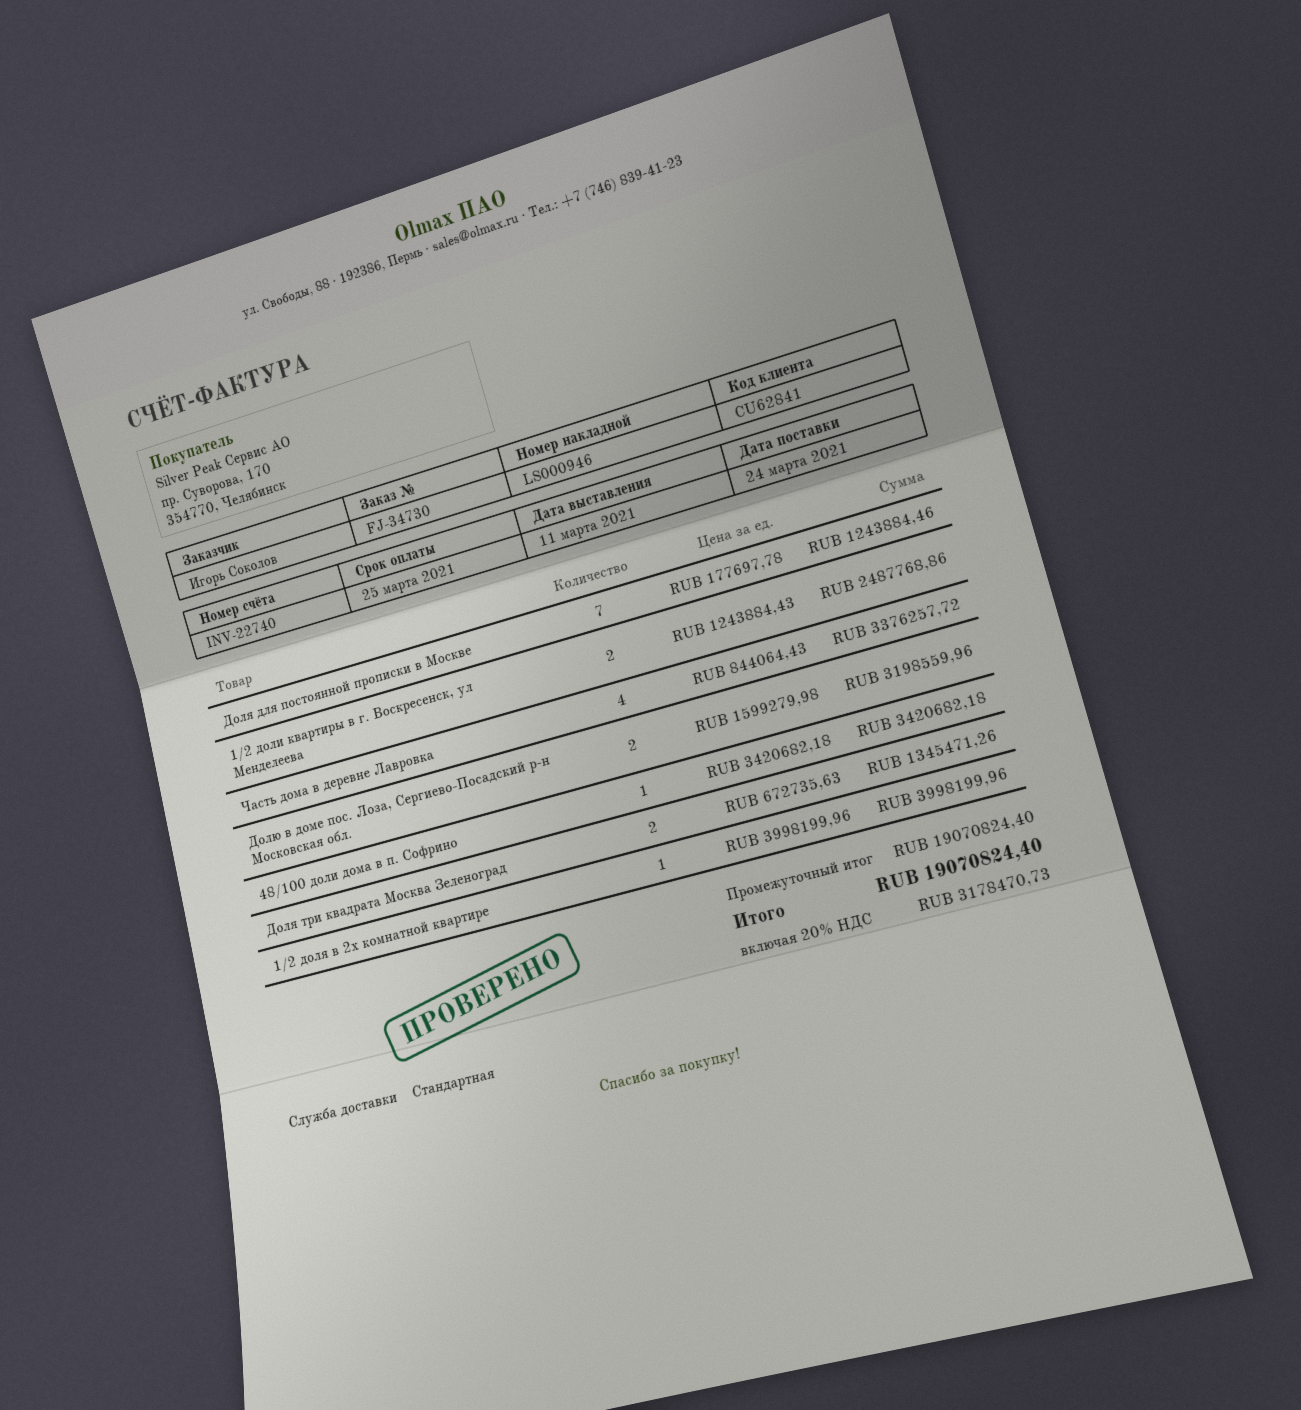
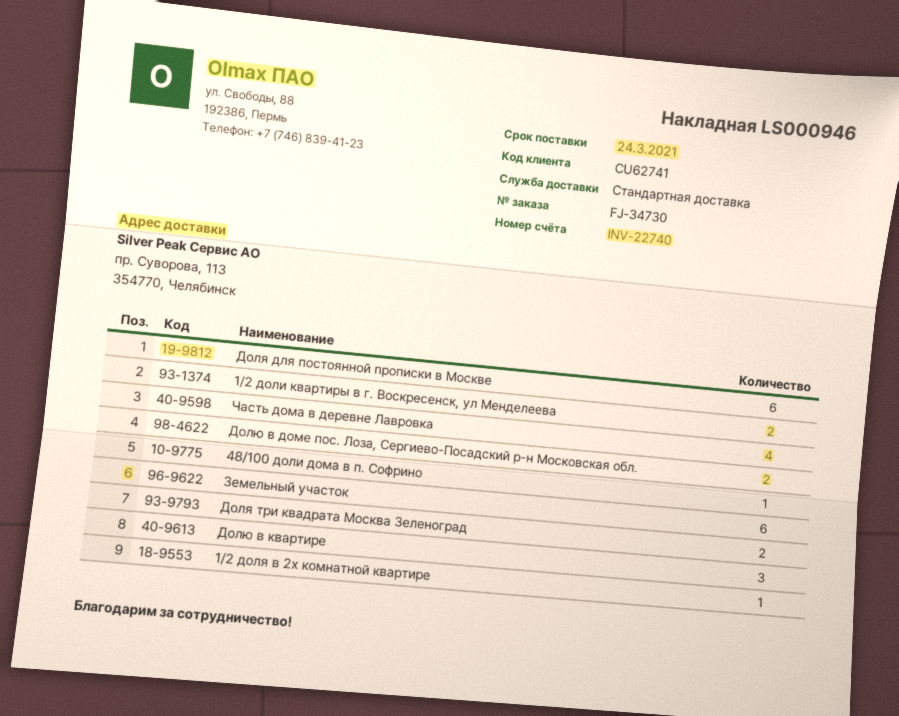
customer number: CU62841 -> CU62741
Доля для постоянной прописки в Москве: 7 -> 6
Земельный участок: none -> 6
Долю в квартире: none -> 3

